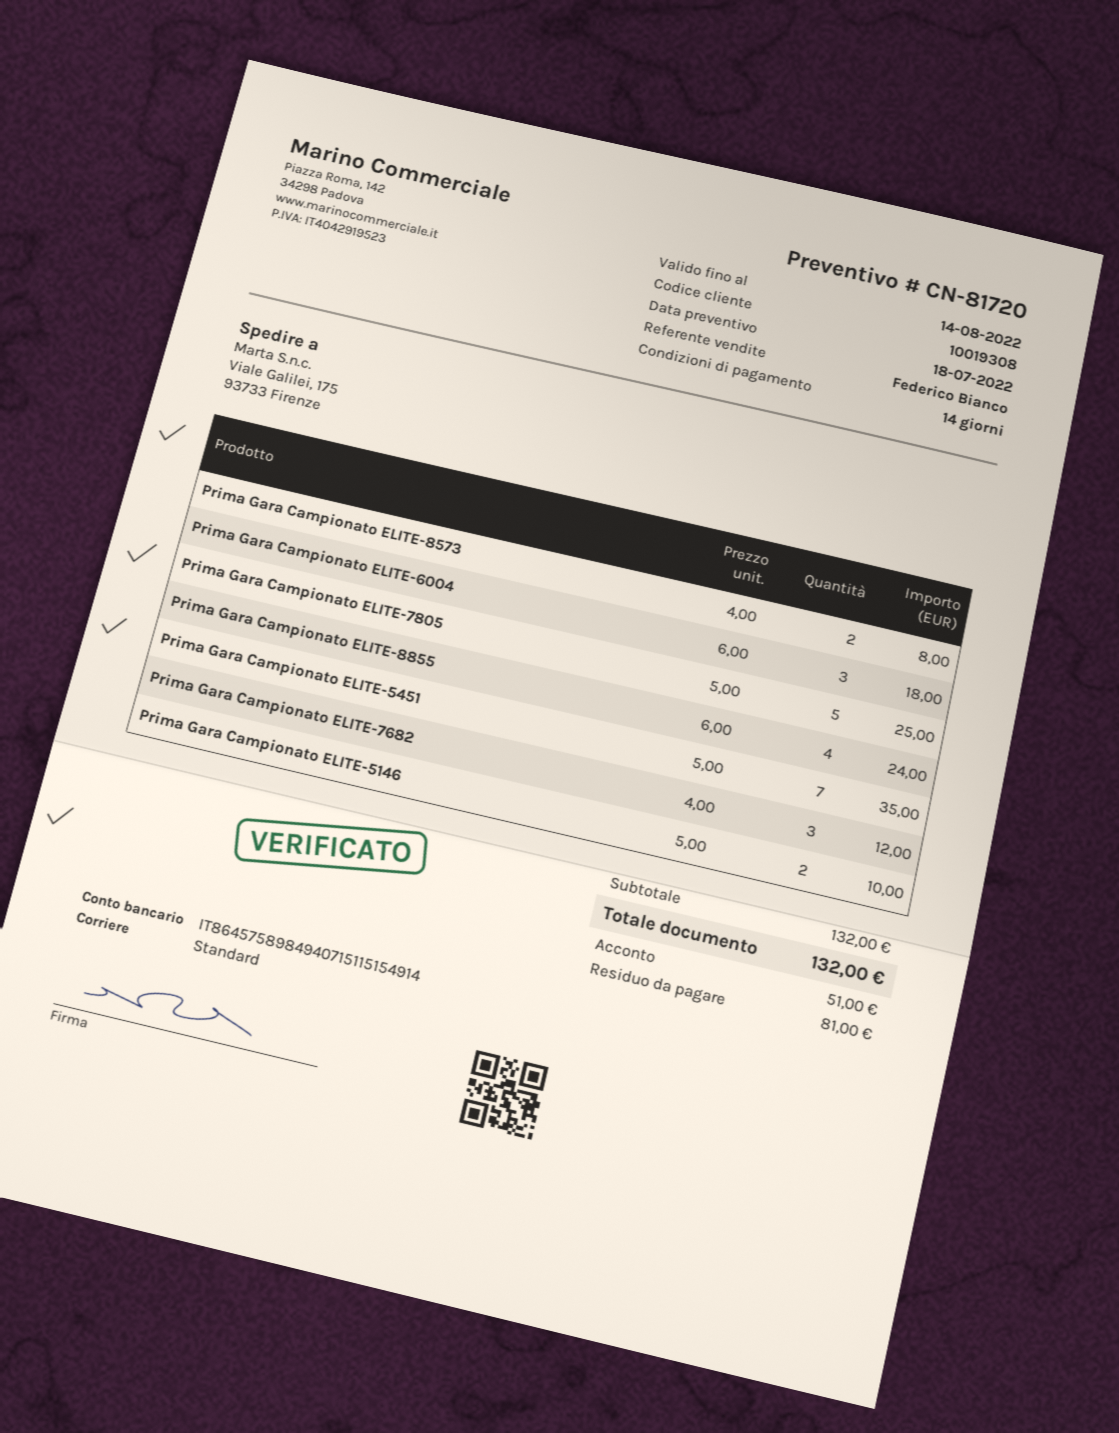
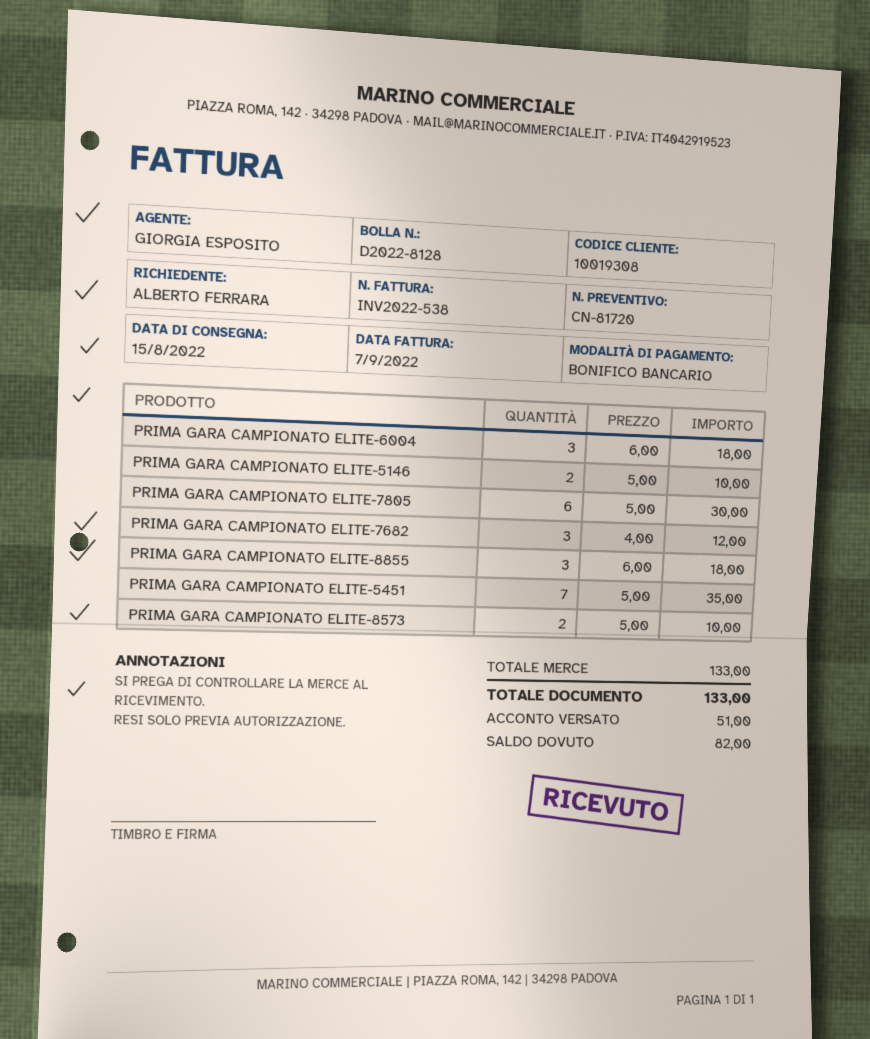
sales rep: Federico Bianco -> GIORGIA ESPOSITO
Prima Gara Campionato ELITE-8573: 2 x 4.00 = 8.00 -> 2 x 5.00 = 10.00
Prima Gara Campionato ELITE-7805: 5 x 5.00 = 25.00 -> 6 x 5.00 = 30.00
Prima Gara Campionato ELITE-8855: 4 x 6.00 = 24.00 -> 3 x 6.00 = 18.00
subtotal: 132.00 -> 133.00
total: 132.00 -> 133.00
balance: 81.00 -> 82.00

